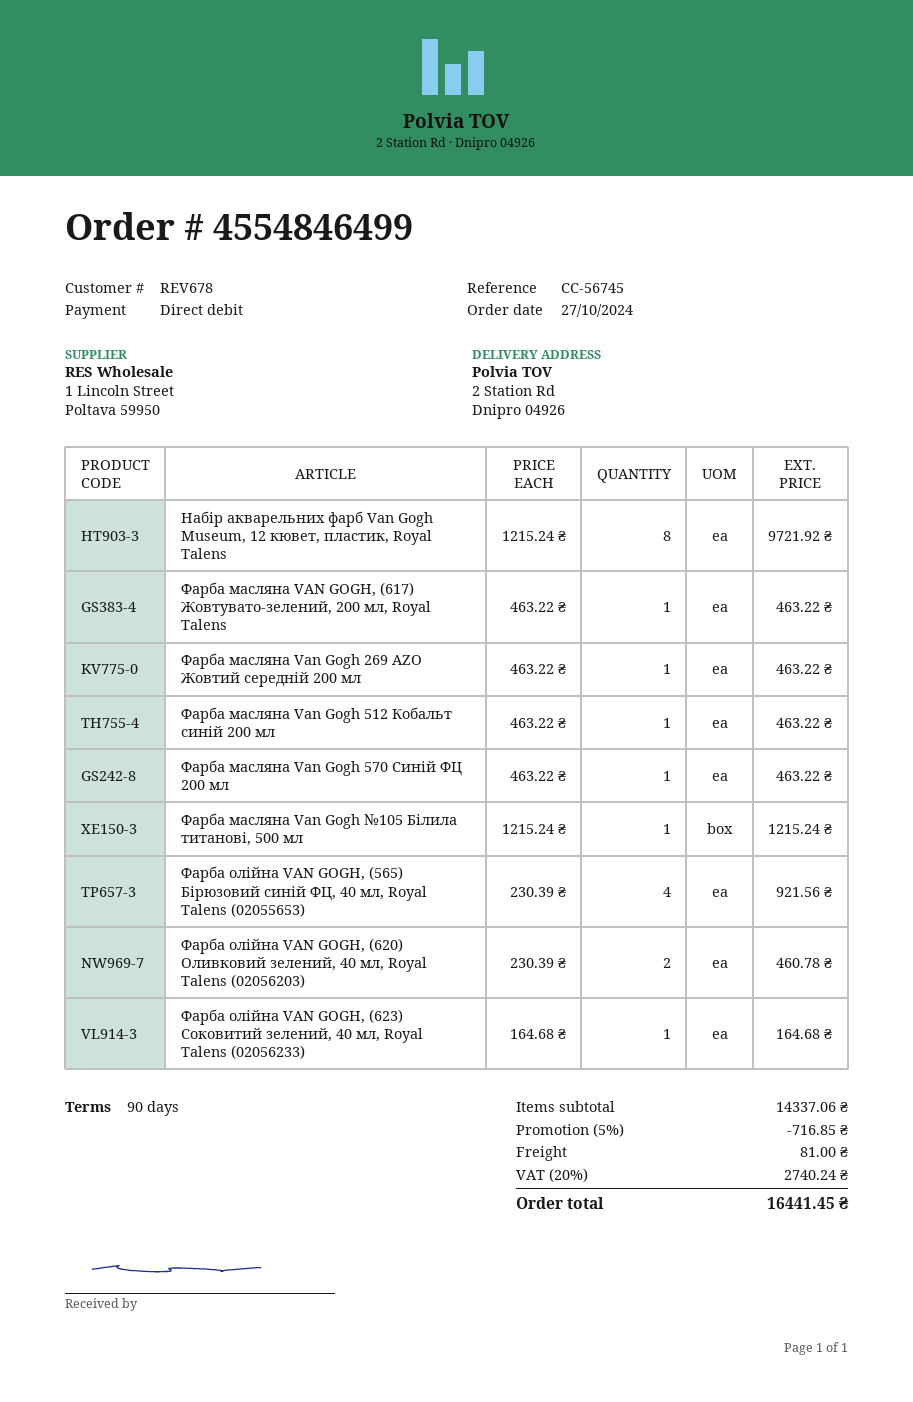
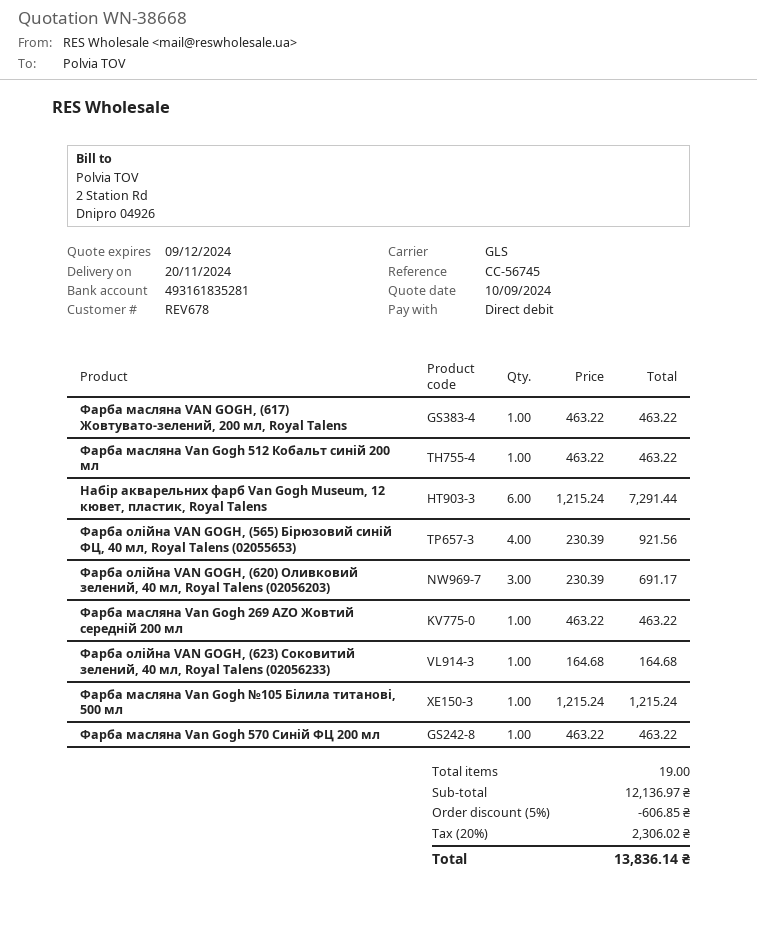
Набір акварельних фарб Van Gogh Museum, 12 кювет, пластик, Royal Talens: 8 x 1215.24 = 9721.92 -> 6 x 1215.24 = 7291.44
Фарба олійна VAN GOGH, (620) Оливковий зелений, 40 мл, Royal Talens (02056203): 2 x 230.39 = 460.78 -> 3 x 230.39 = 691.17
subtotal: 14337.06 -> 12136.97
discount: 5% = 716.85 -> 5% = 606.85
shipping: 81.00 -> none
tax: 20% = 2740.24 -> 20% = 2306.02
total: 16441.45 -> 13836.14

